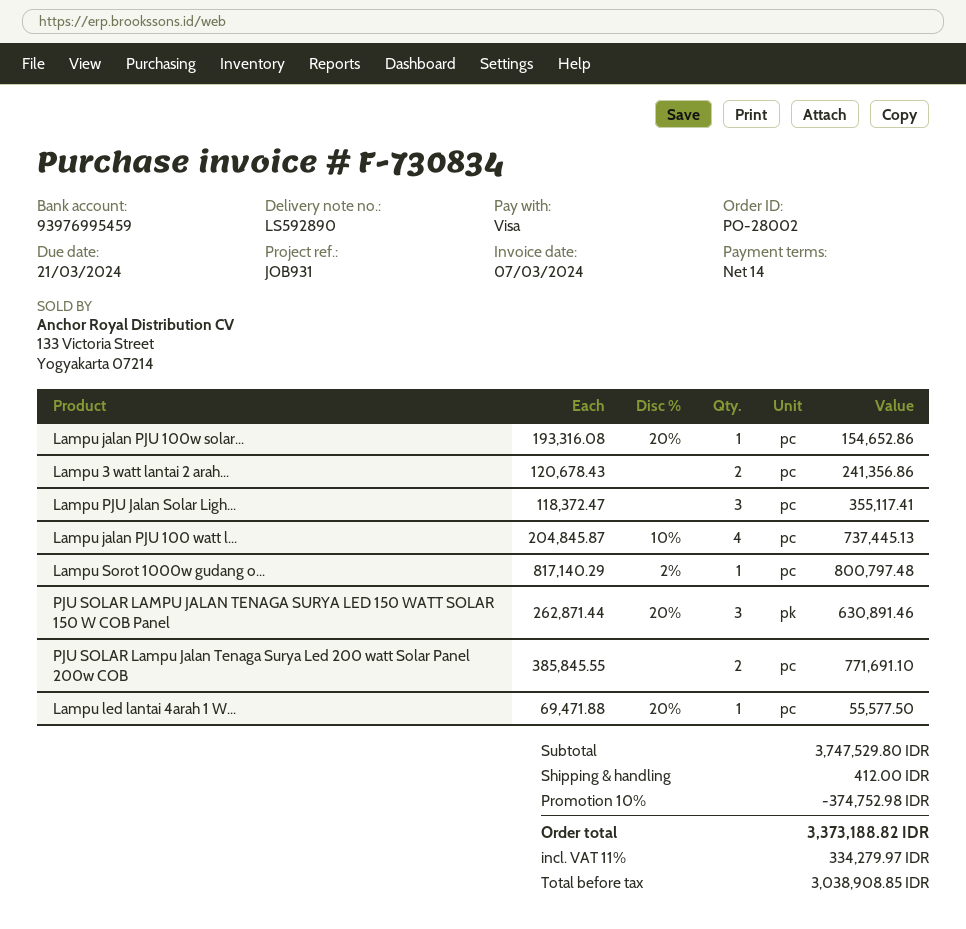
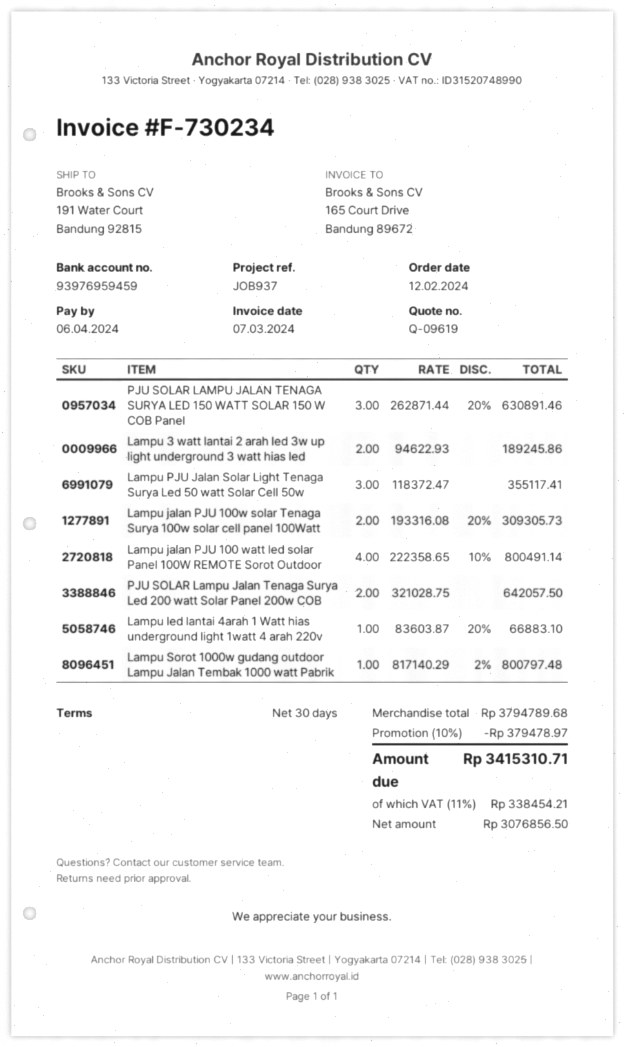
invoice number: F-730834 -> F-730234
payment terms: 14 days -> 30 days
due date: 2024-03-21 -> 2024-04-06
reference: JOB931 -> JOB937
bank account: 93976995459 -> 93976959459
Lampu jalan PJU 100w solar...: 1 x 193316.08 - 20% = 154652.86 -> 2 x 193316.08 - 20% = 309305.73
Lampu 3 watt lantai 2 arah...: 2 x 120678.43 = 241356.86 -> 2 x 94622.93 = 189245.86
Lampu jalan PJU 100 watt l...: 4 x 204845.87 - 10% = 737445.13 -> 4 x 222358.65 - 10% = 800491.14
PJU SOLAR Lampu Jalan Tenaga Surya Led 200 watt Solar Panel 200w COB: 2 x 385845.55 = 771691.10 -> 2 x 321028.75 = 642057.50
Lampu led lantai 4arah 1 W...: 1 x 69471.88 - 20% = 55577.50 -> 1 x 83603.87 - 20% = 66883.10
subtotal: 3747529.80 -> 3794789.68
discount: 10% = 374752.98 -> 10% = 379478.97
shipping: 412.00 -> none
net: 3038908.85 -> 3076856.50
tax: 11% = 334279.97 -> 11% = 338454.21
total: 3373188.82 -> 3415310.71

